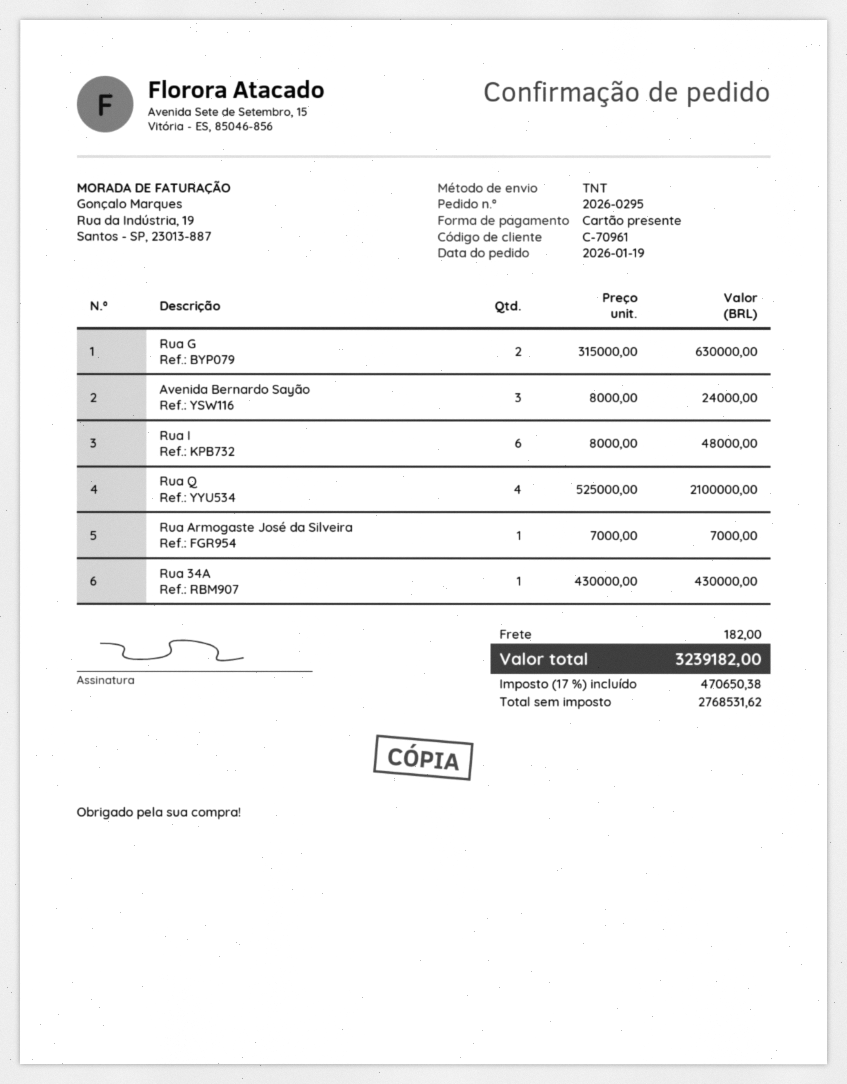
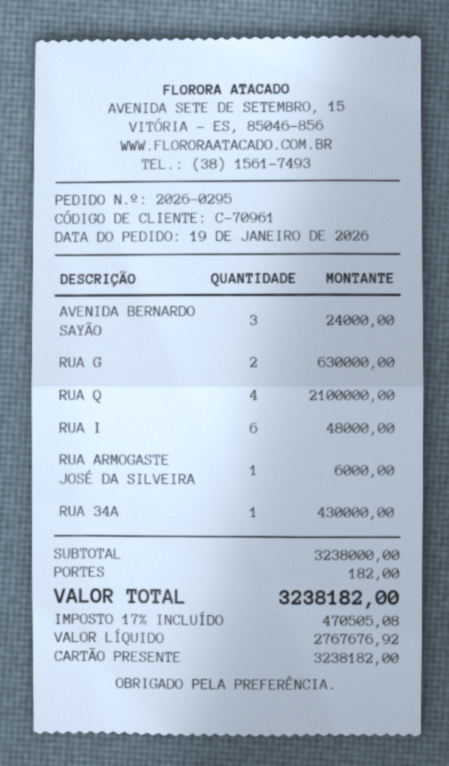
Rua Armogaste José da Silveira: 1 for 7000.00 -> 1 for 6000.00
net: 2768531.62 -> 2767676.92
tax: 17% = 470650.38 -> 17% = 470505.08
total: 3239182.00 -> 3238182.00

